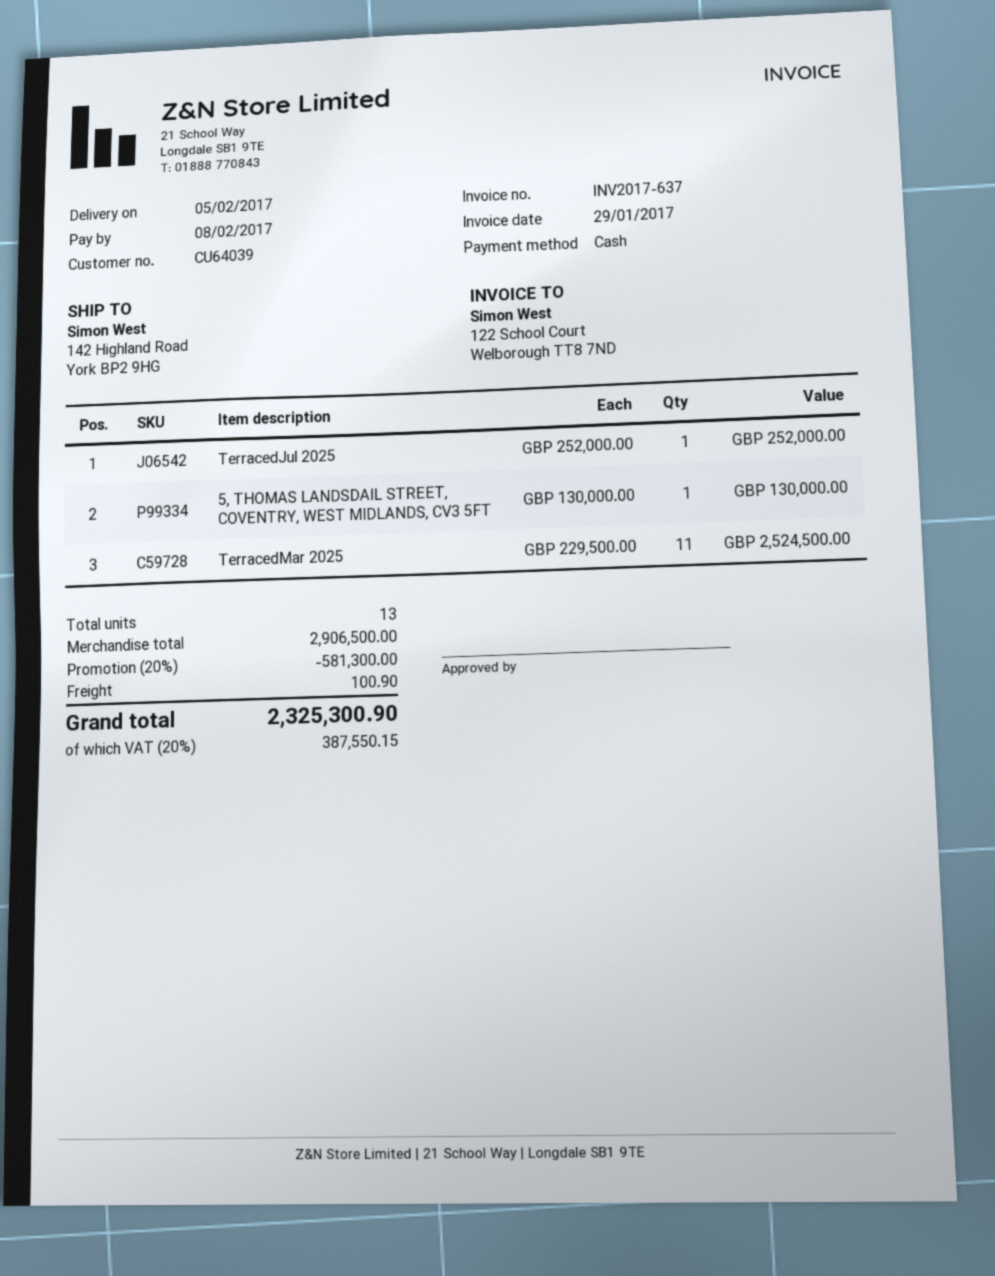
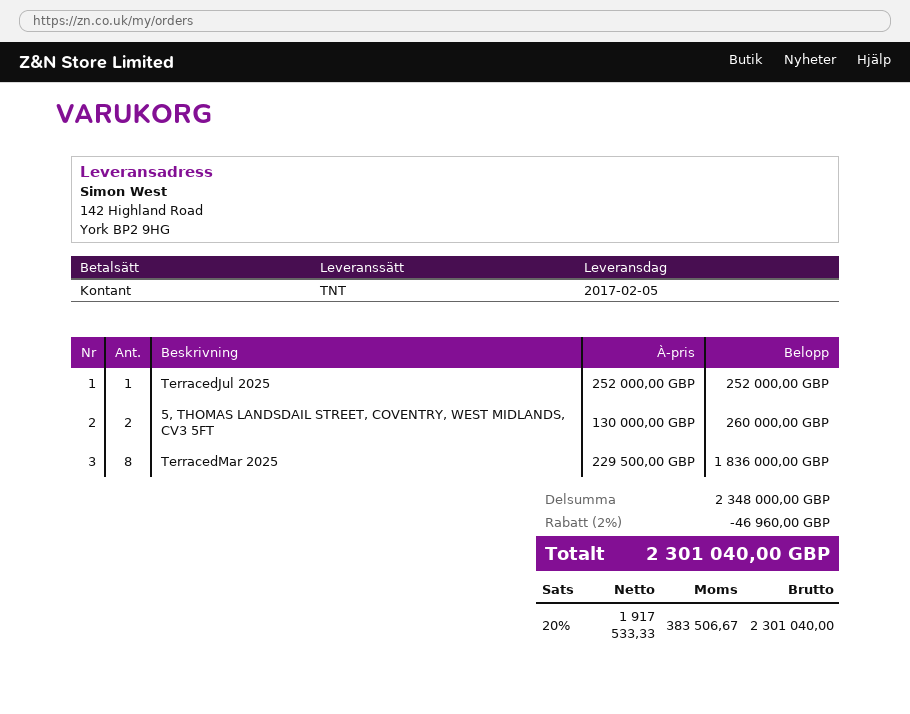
5, THOMAS LANDSDAIL STREET, COVENTRY, WEST MIDLANDS, CV3 5FT: 1 x 130000.00 = 130000.00 -> 2 x 130000.00 = 260000.00
TerracedMar 2025: 11 x 229500.00 = 2524500.00 -> 8 x 229500.00 = 1836000.00
subtotal: 2906500.00 -> 2348000.00
discount: 20% = 581300.00 -> 2% = 46960.00
shipping: 100.90 -> none
tax: 20% = 387550.15 -> 20% = 383506.67
total: 2325300.90 -> 2301040.00

